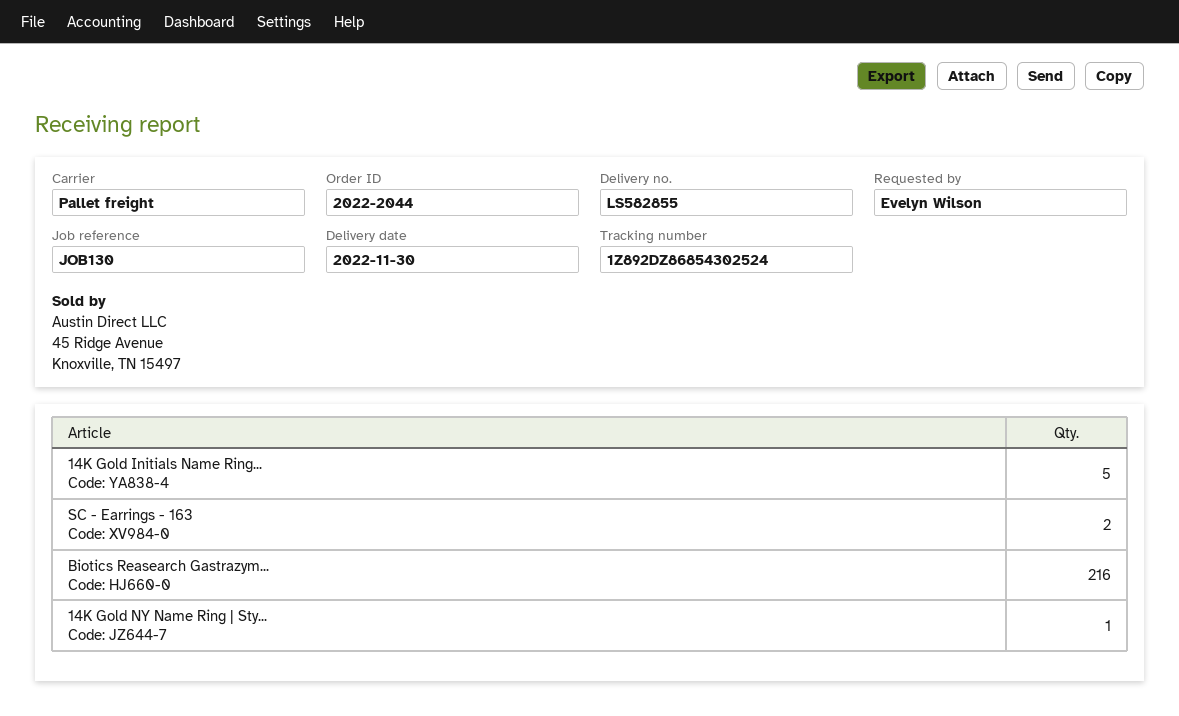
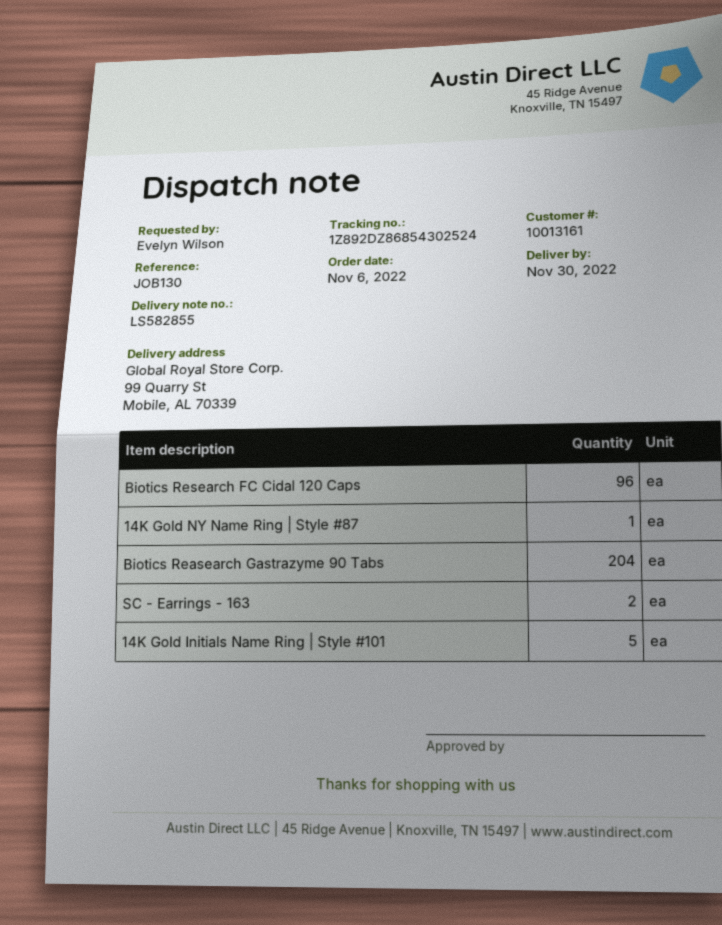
Biotics Reasearch Gastrazym...: 216 -> 204
Biotics Research FC Cidal 120 Caps: none -> 96

